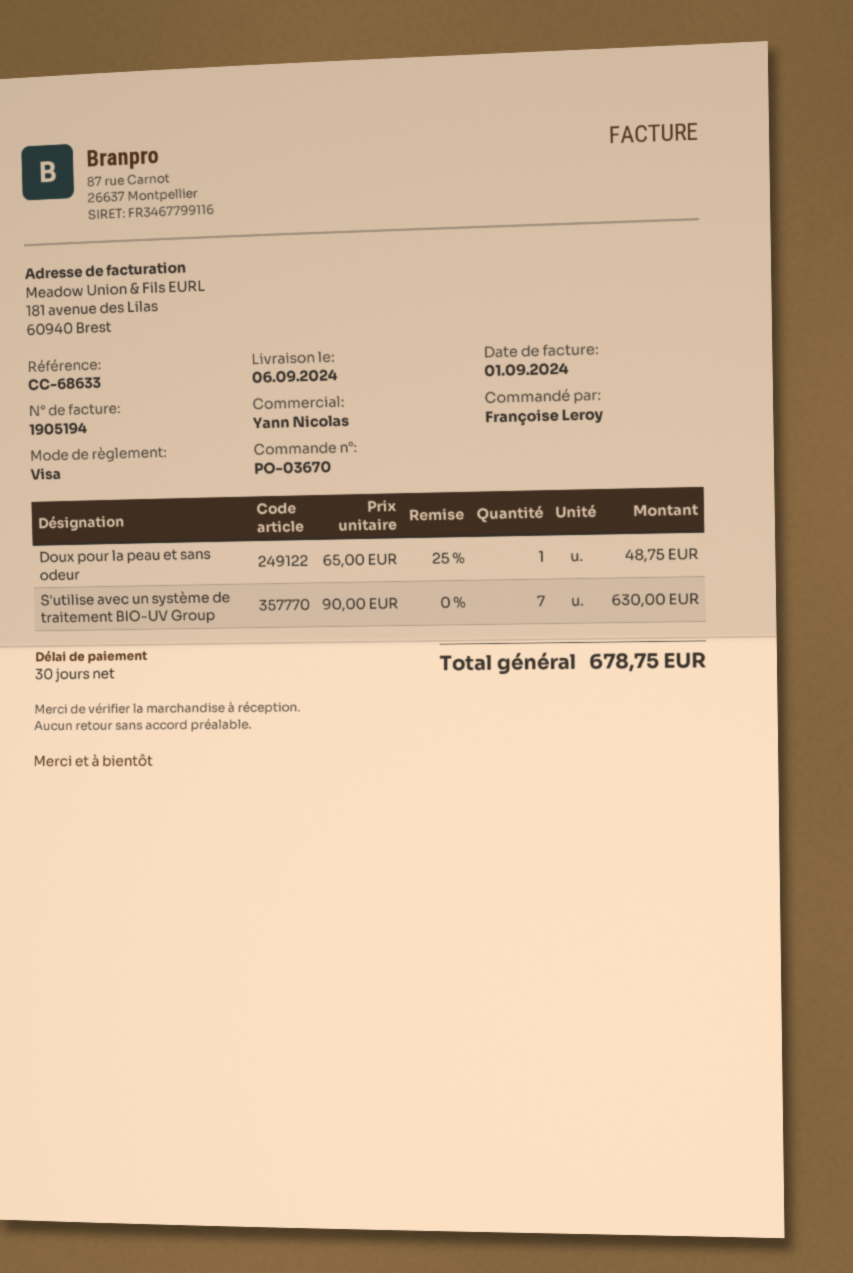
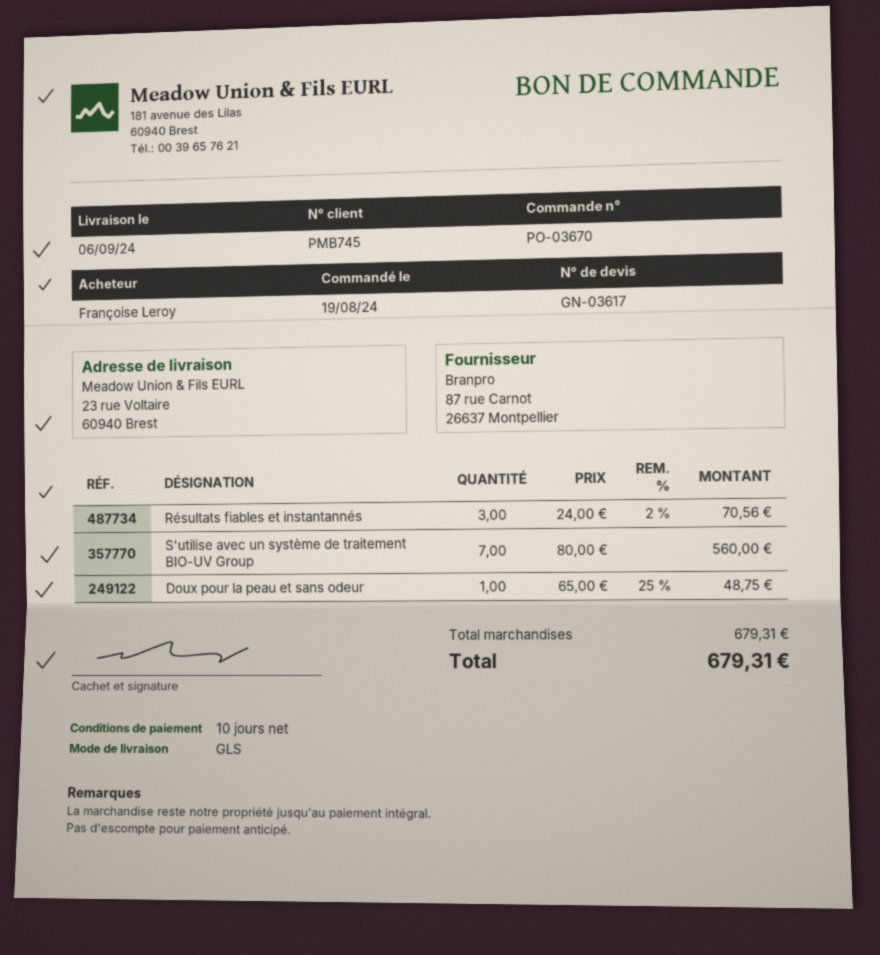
payment terms: 30 days -> 10 days
S'utilise avec un système de traitement BIO-UV Group: 7 x 90.00 = 630.00 -> 7 x 80.00 = 560.00
Résultats fiables et instantannés: none -> 3 x 24.00 - 2% = 70.56
total: 678.75 -> 679.31

